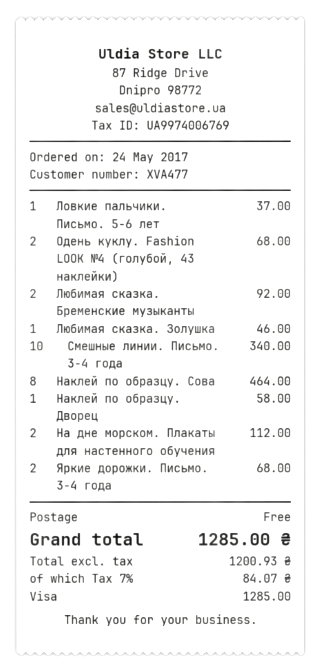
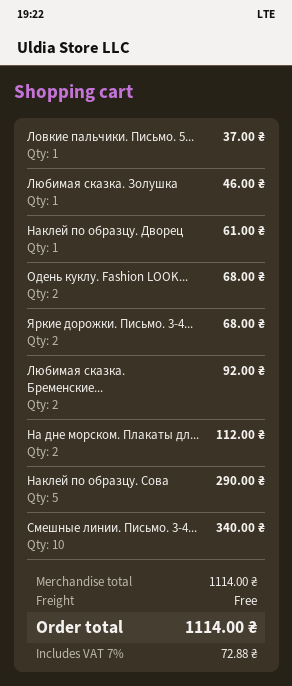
Наклей по образцу. Сова: 8 for 464.00 -> 5 for 290.00
Наклей по образцу. Дворец: 1 for 58.00 -> 1 for 61.00
tax: 7% = 84.07 -> 7% = 72.88
total: 1285.00 -> 1114.00

